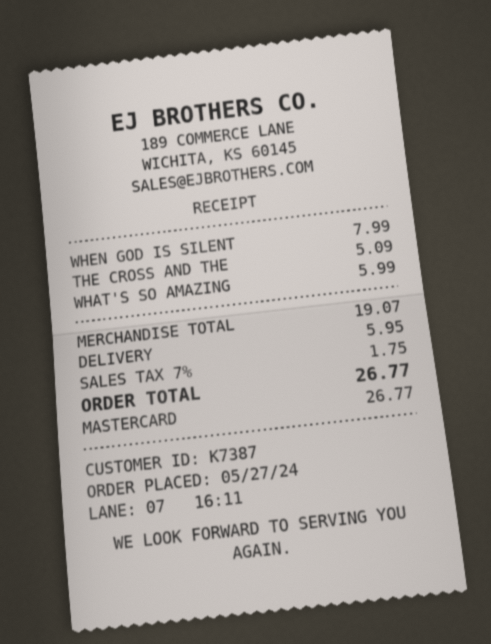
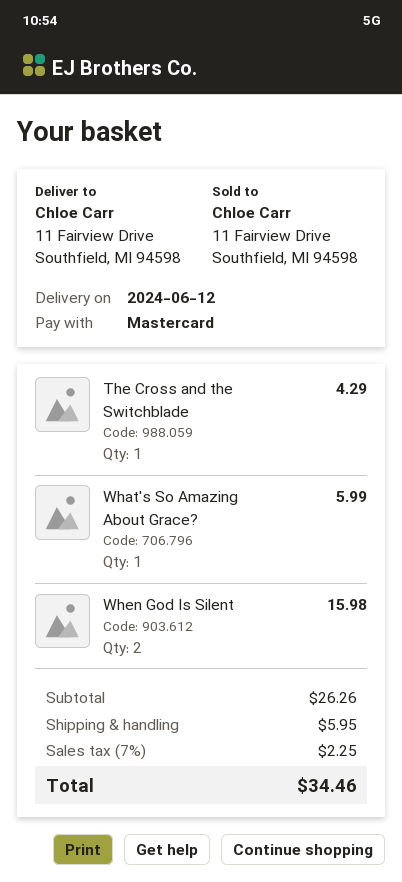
WHEN GOD IS SILENT: 1 for 7.99 -> 2 for 15.98
THE CROSS AND THE: 1 for 5.09 -> 1 for 4.29
subtotal: 19.07 -> 26.26
tax: 7% = 1.75 -> 7% = 2.25
total: 26.77 -> 34.46

